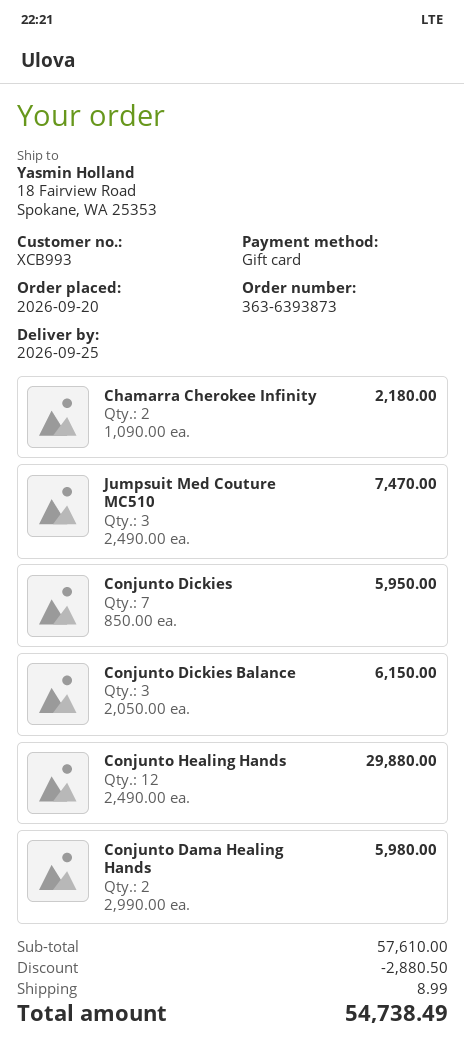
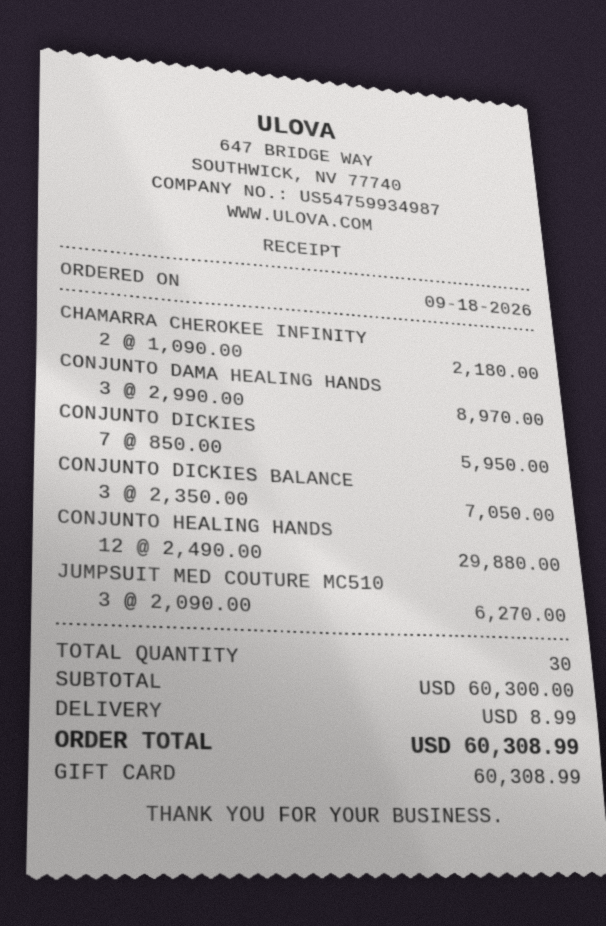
order date: 2026-09-20 -> 2026-09-18
Jumpsuit Med Couture MC510: 3 x 2490.00 = 7470.00 -> 3 x 2090.00 = 6270.00
Conjunto Dickies Balance: 3 x 2050.00 = 6150.00 -> 3 x 2350.00 = 7050.00
Conjunto Dama Healing Hands: 2 x 2990.00 = 5980.00 -> 3 x 2990.00 = 8970.00
subtotal: 57610.00 -> 60300.00
discount: 2880.50 -> none
total: 54738.49 -> 60308.99

